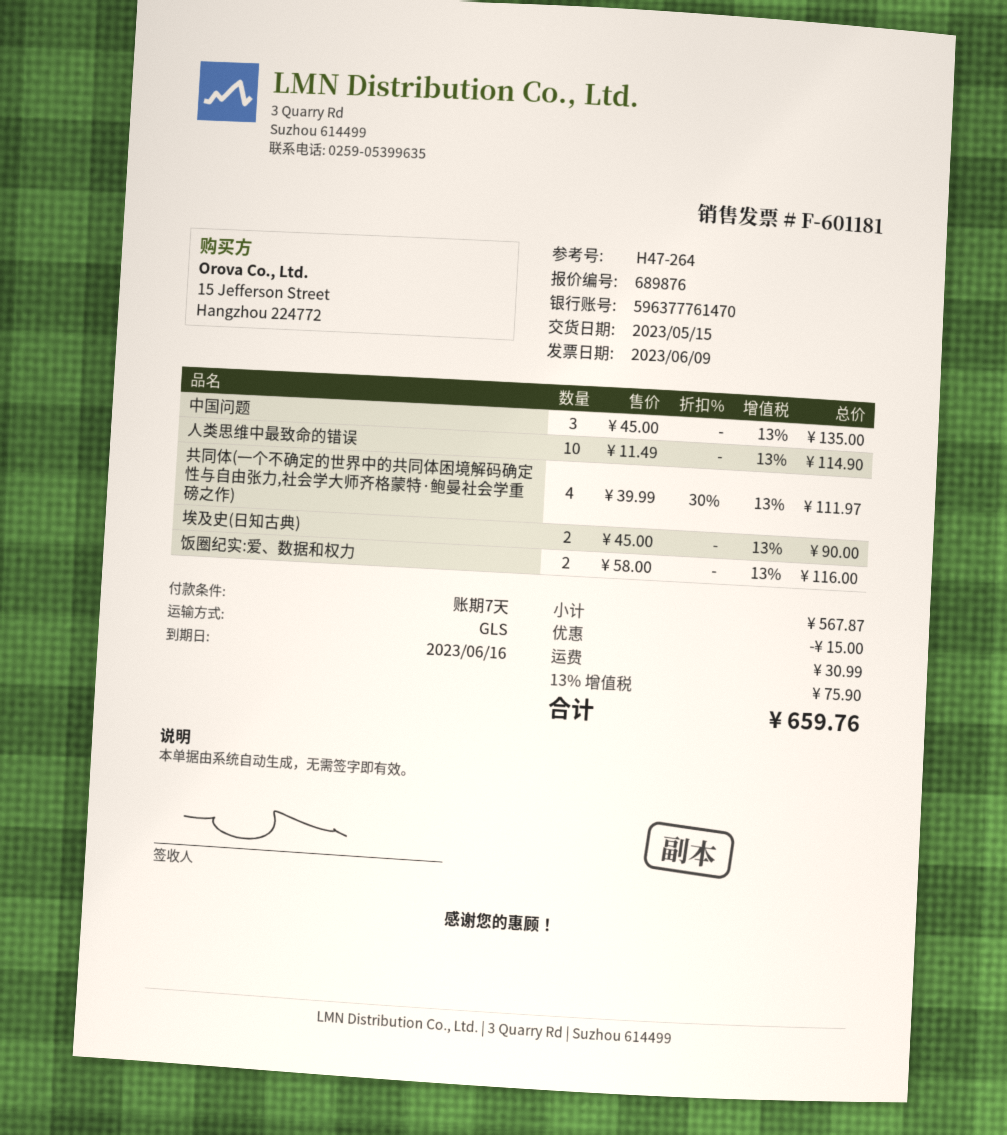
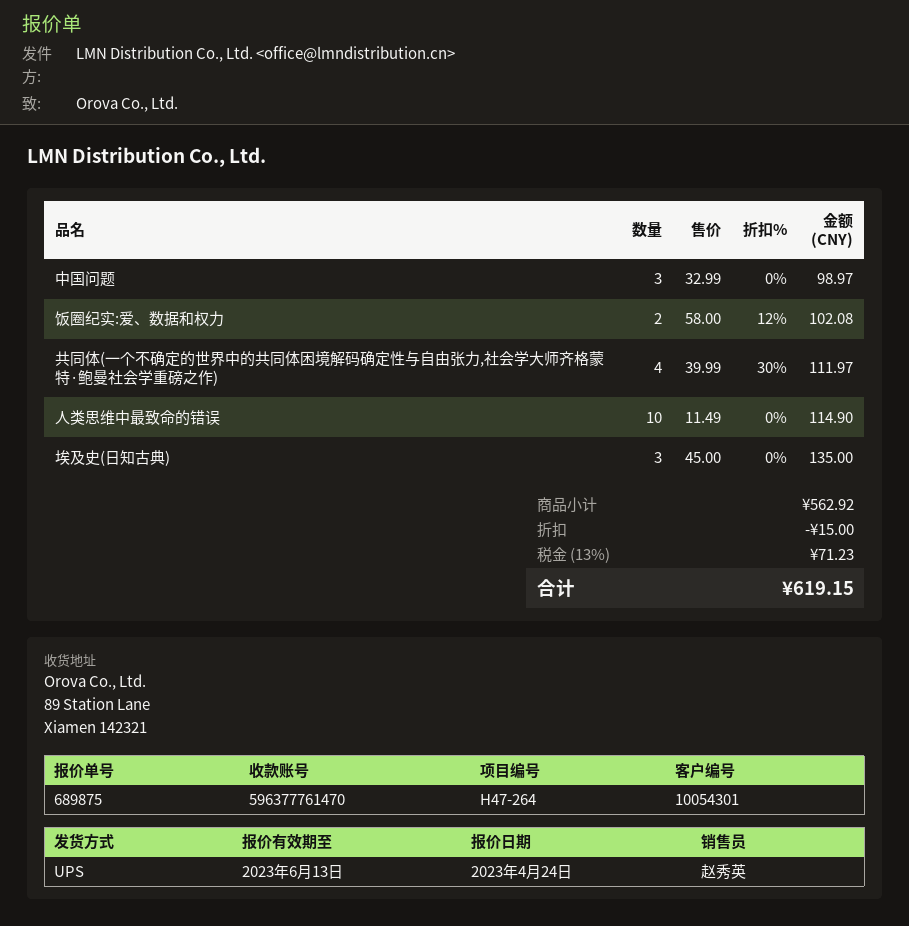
quote number: 689876 -> 689875
shipping method: GLS -> UPS
中国问题: 3 x 45.00 = 135.00 -> 3 x 32.99 = 98.97
埃及史(日知古典): 2 x 45.00 = 90.00 -> 3 x 45.00 = 135.00
饭圈纪实:爱、数据和权力: 2 x 58.00 = 116.00 -> 2 x 58.00 - 12% = 102.08
subtotal: 567.87 -> 562.92
shipping: 30.99 -> none
tax: 13% = 75.90 -> 13% = 71.23
total: 659.76 -> 619.15

